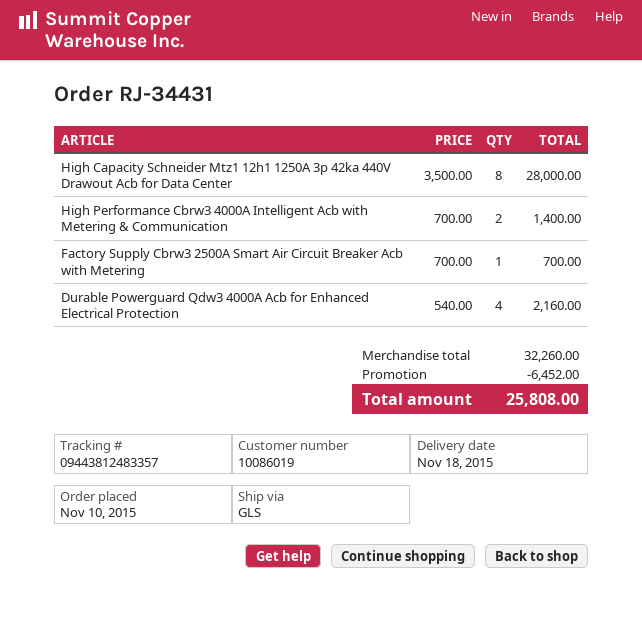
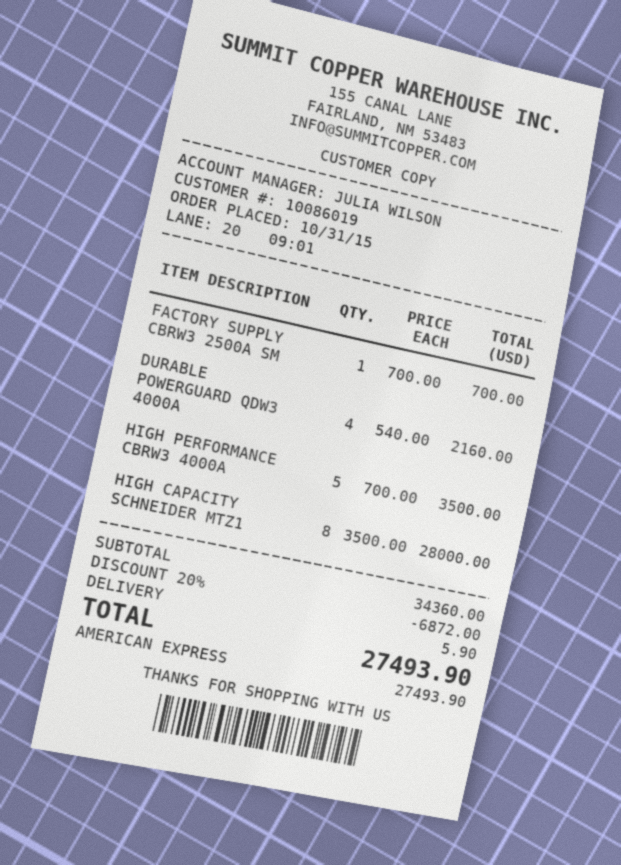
order date: 2015-11-10 -> 2015-10-31
High Performance Cbrw3 4000A Intelligent Acb with Metering & Communication: 2 x 700.00 = 1400.00 -> 5 x 700.00 = 3500.00
subtotal: 32260.00 -> 34360.00
discount: 6452.00 -> 6872.00
shipping: none -> 5.90
total: 25808.00 -> 27493.90

